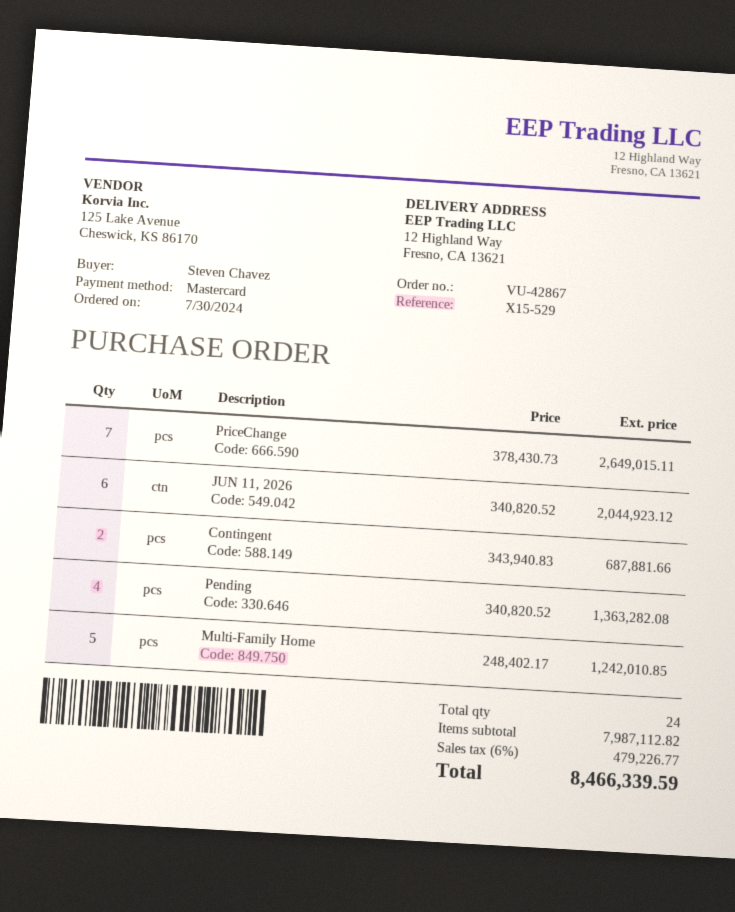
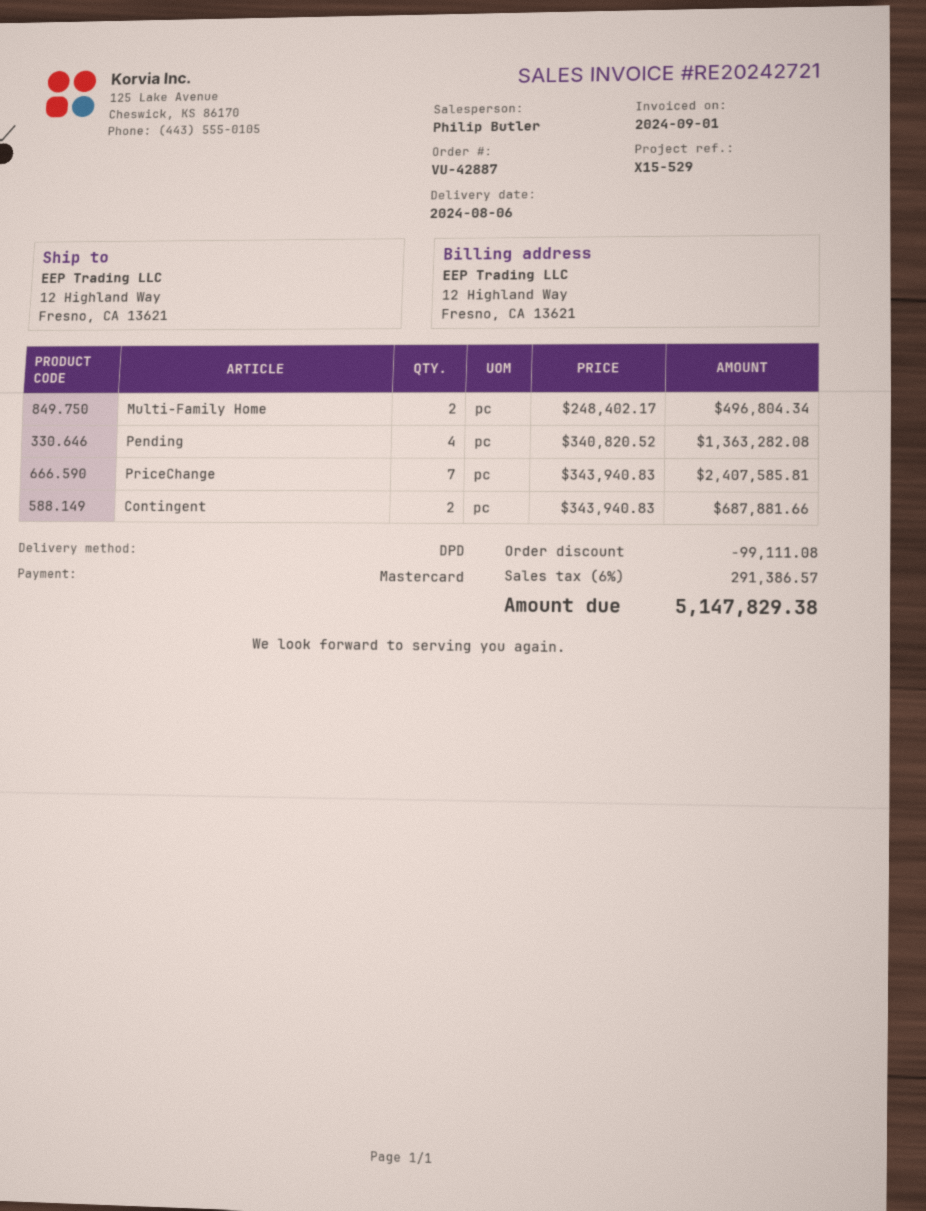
order number: VU-42867 -> VU-42887
PriceChange: 7 x 378430.73 = 2649015.11 -> 7 x 343940.83 = 2407585.81
JUN 11, 2026: 6 x 340820.52 = 2044923.12 -> none
Multi-Family Home: 5 x 248402.17 = 1242010.85 -> 2 x 248402.17 = 496804.34
discount: none -> 99111.08
tax: 6% = 479226.77 -> 6% = 291386.57
total: 8466339.59 -> 5147829.38

